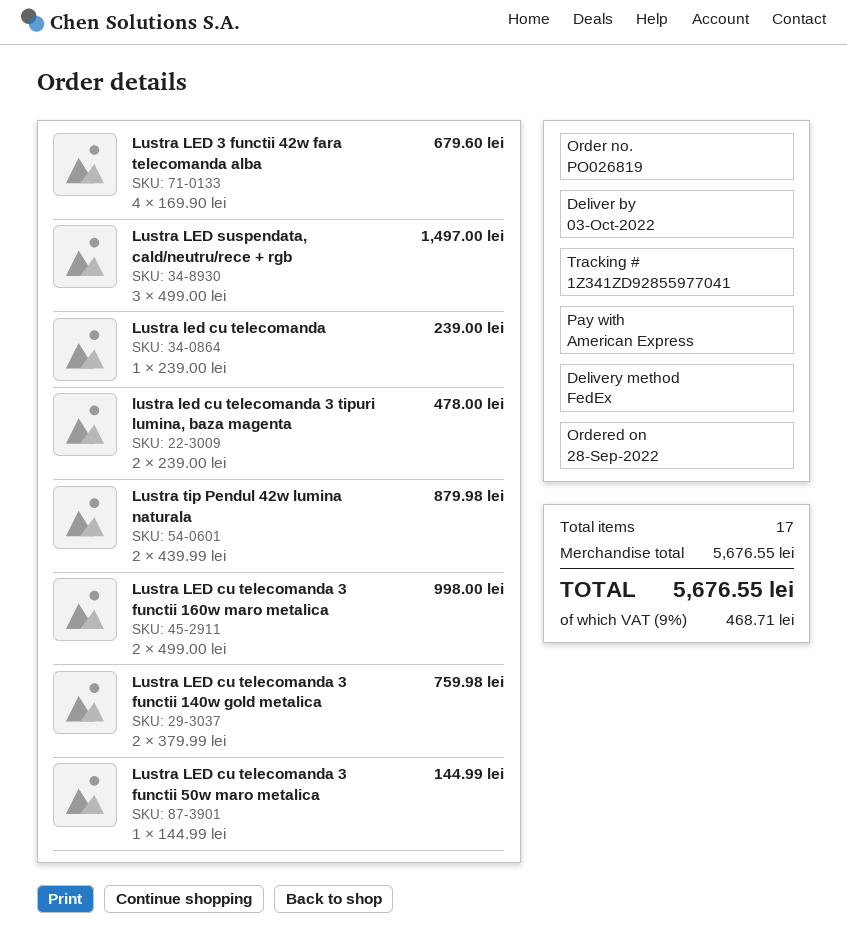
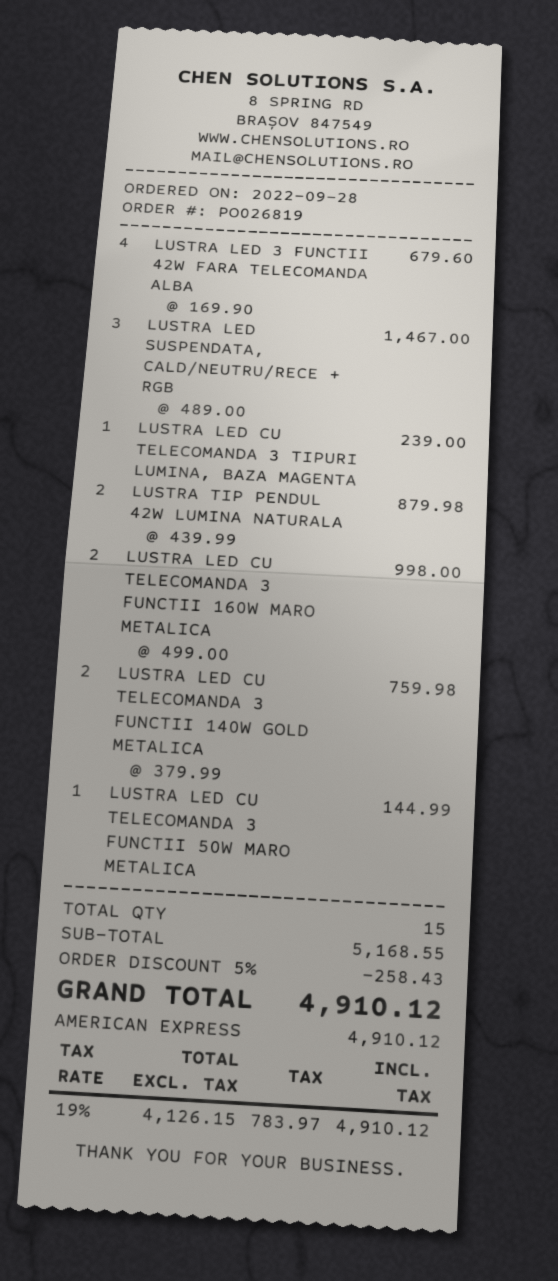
Lustra LED suspendata, cald/neutru/rece + rgb: 3 x 499.00 = 1497.00 -> 3 x 489.00 = 1467.00
Lustra led cu telecomanda: 1 x 239.00 = 239.00 -> none
lustra led cu telecomanda 3 tipuri lumina, baza magenta: 2 x 239.00 = 478.00 -> 1 x 239.00 = 239.00
total quantity: 17 -> 15
subtotal: 5676.55 -> 5168.55
discount: none -> 5% = 258.43
tax: 9% = 468.71 -> 19% = 783.97
total: 5676.55 -> 4910.12

